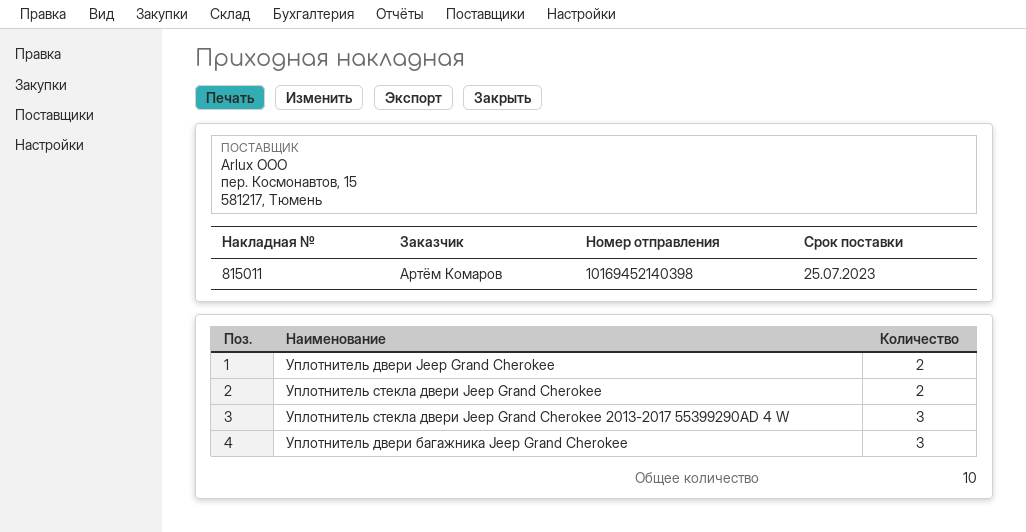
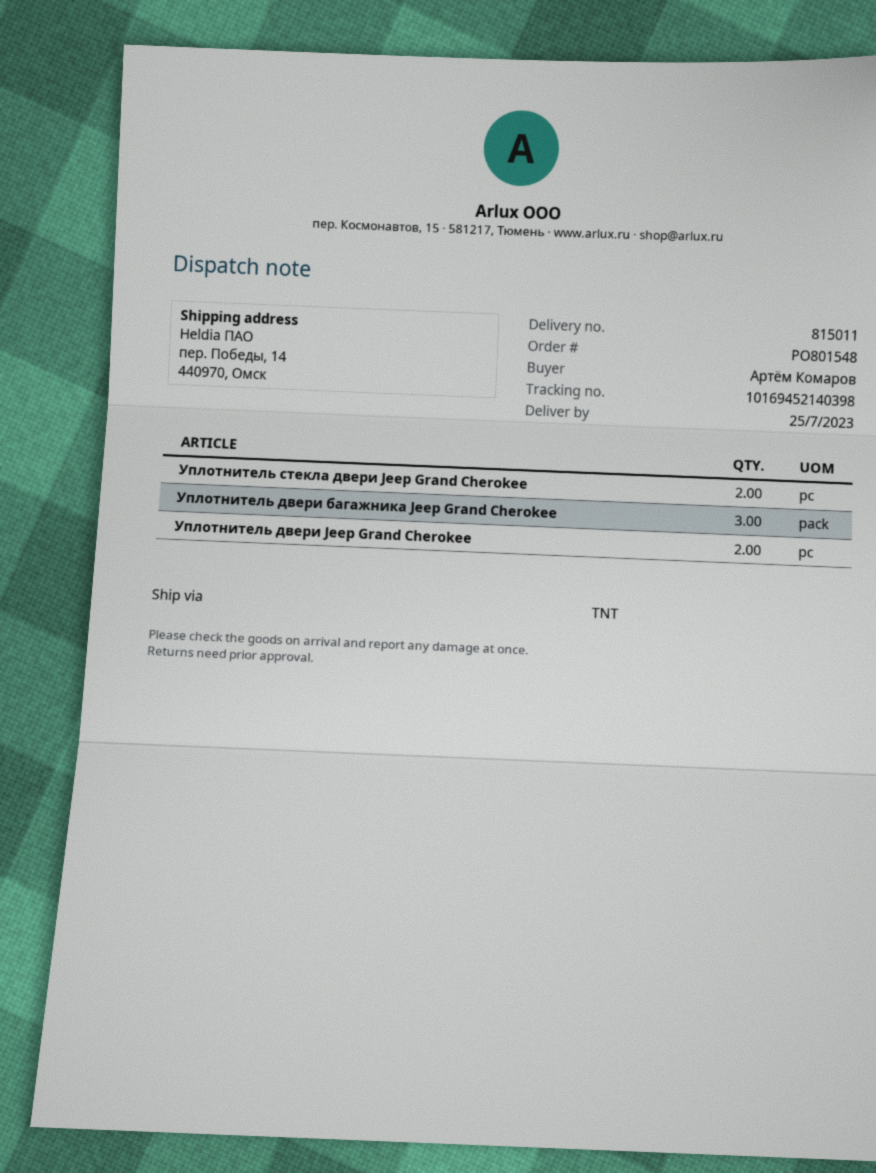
Уплотнитель стекла двери Jeep Grand Cherokee 2013-2017 55399290AD 4 W: 3 -> none

